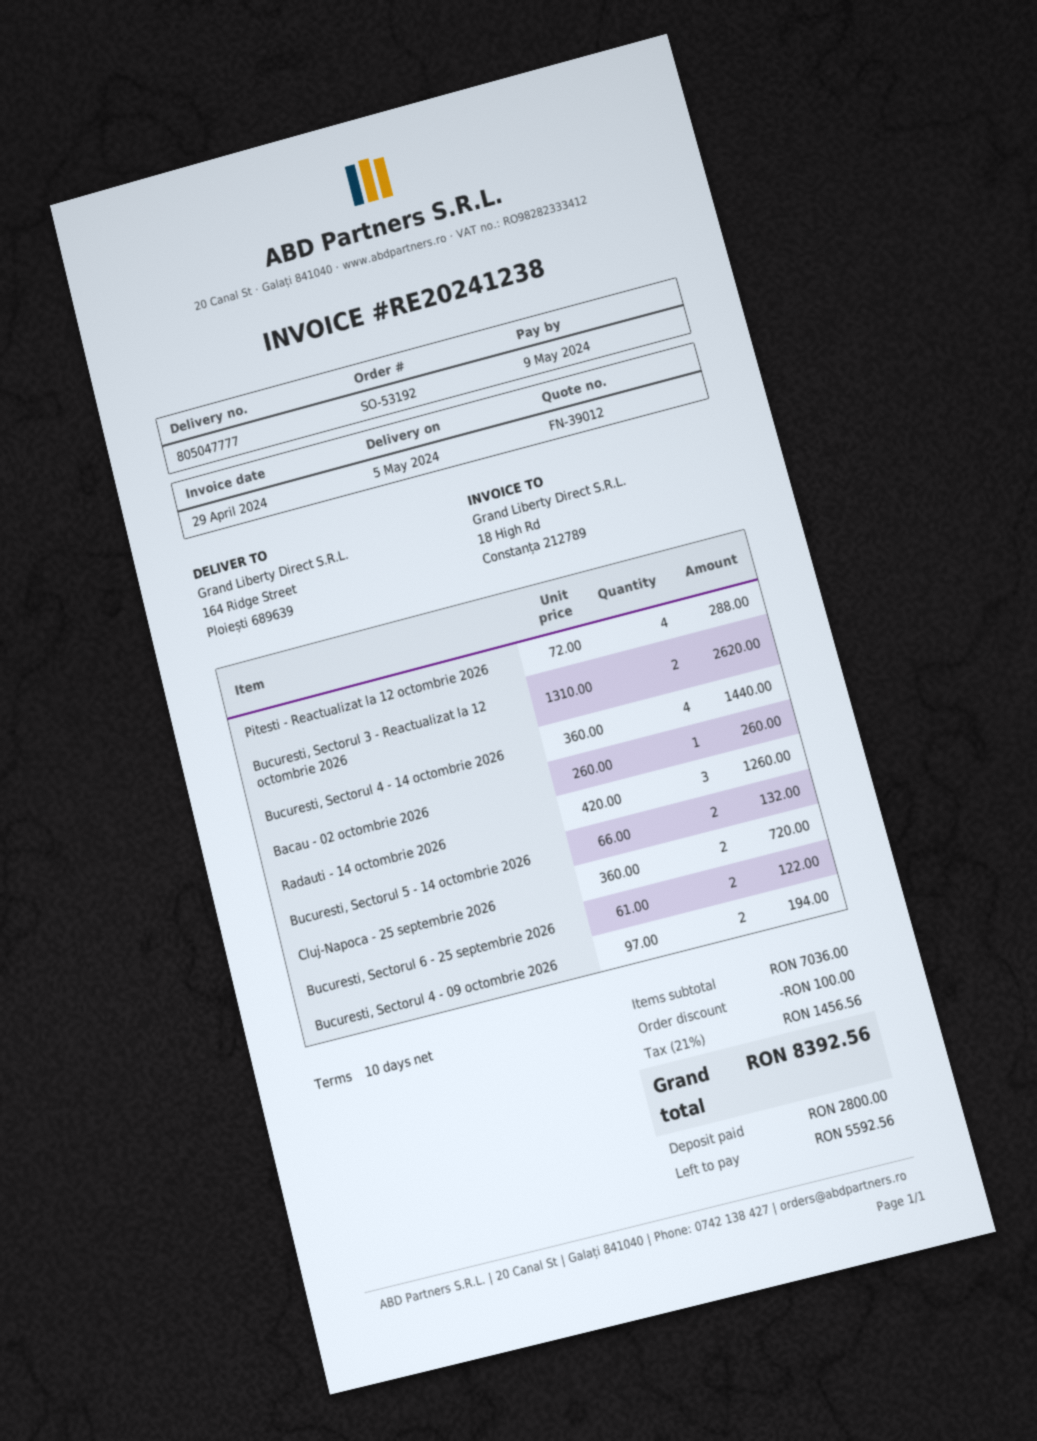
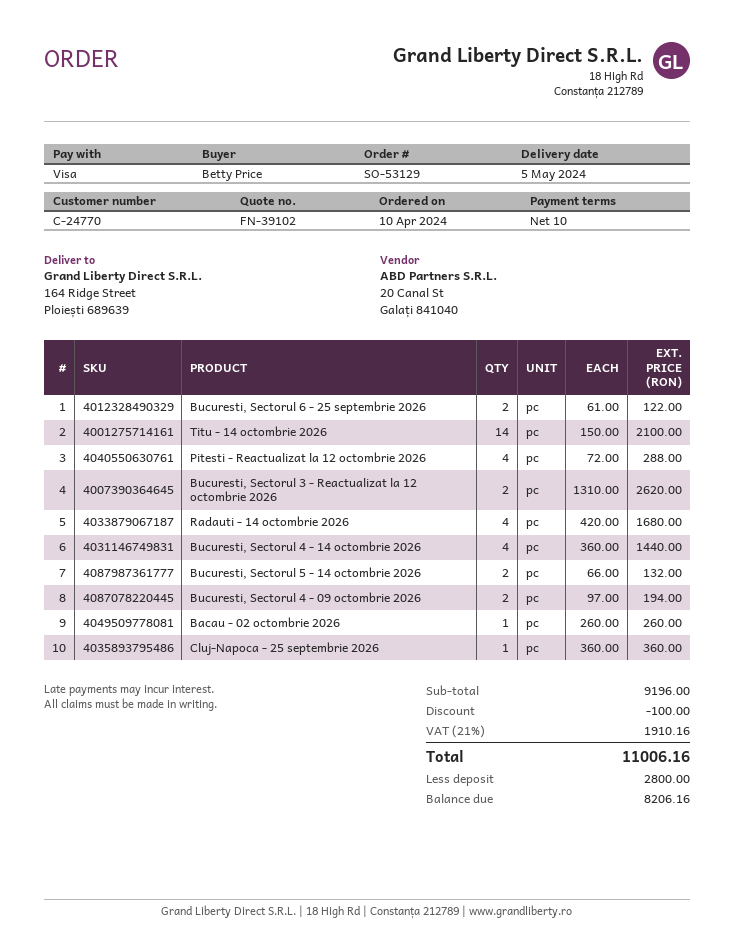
quote number: FN-39012 -> FN-39102
order number: SO-53192 -> SO-53129
Radauti - 14 octombrie 2026: 3 x 420.00 = 1260.00 -> 4 x 420.00 = 1680.00
Cluj-Napoca - 25 septembrie 2026: 2 x 360.00 = 720.00 -> 1 x 360.00 = 360.00
Titu - 14 octombrie 2026: none -> 14 x 150.00 = 2100.00
subtotal: 7036.00 -> 9196.00
tax: 21% = 1456.56 -> 21% = 1910.16
total: 8392.56 -> 11006.16
balance: 5592.56 -> 8206.16

